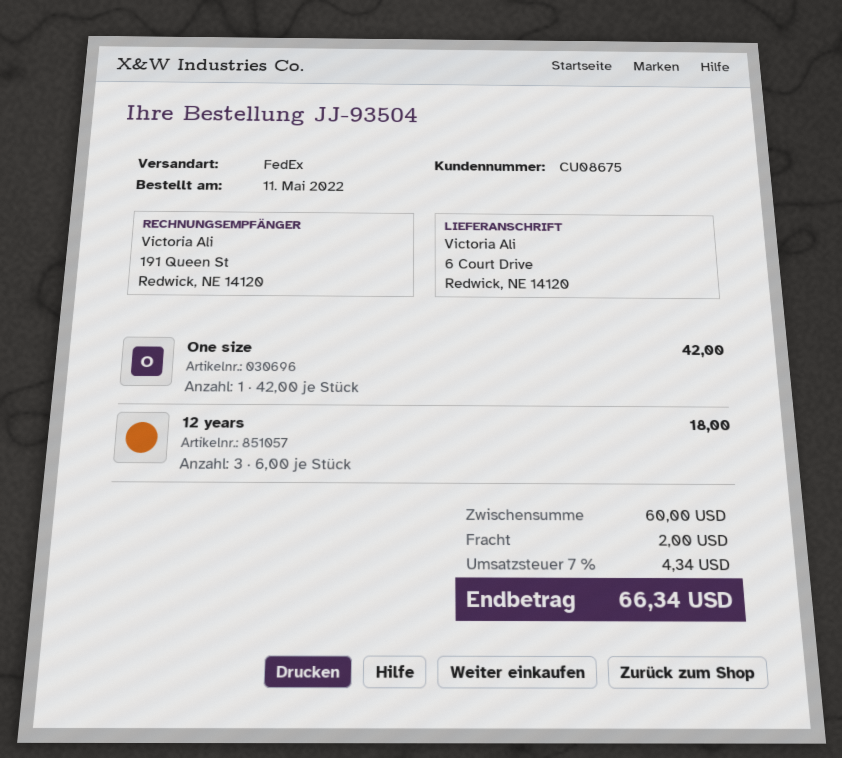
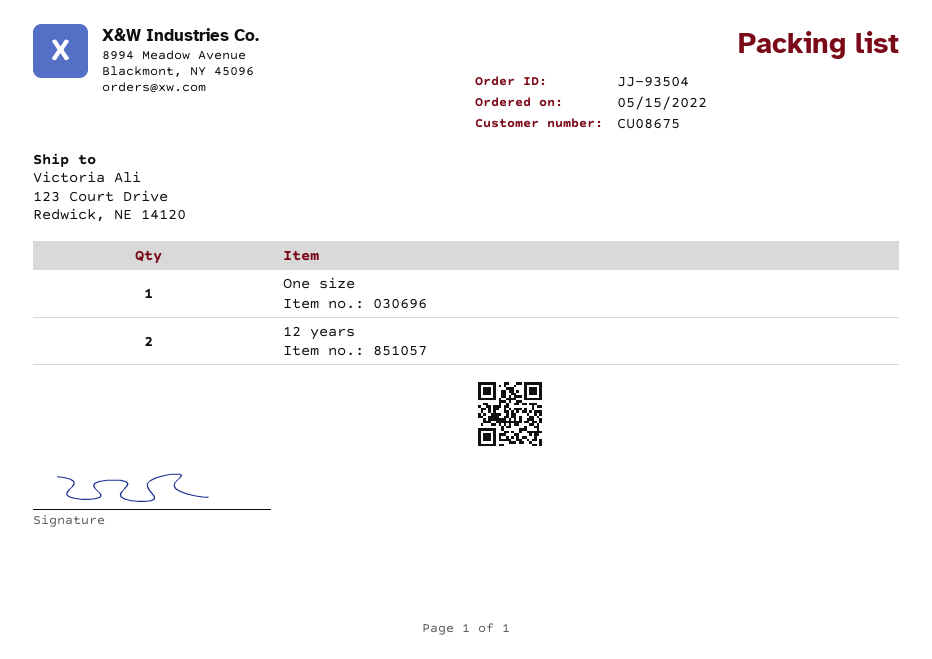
order date: 2022-05-11 -> 2022-05-15
ship to: 6 Court Drive, Redwick, NE 14120 -> 123 Court Drive, Redwick, NE 14120
12 years: 3 -> 2

